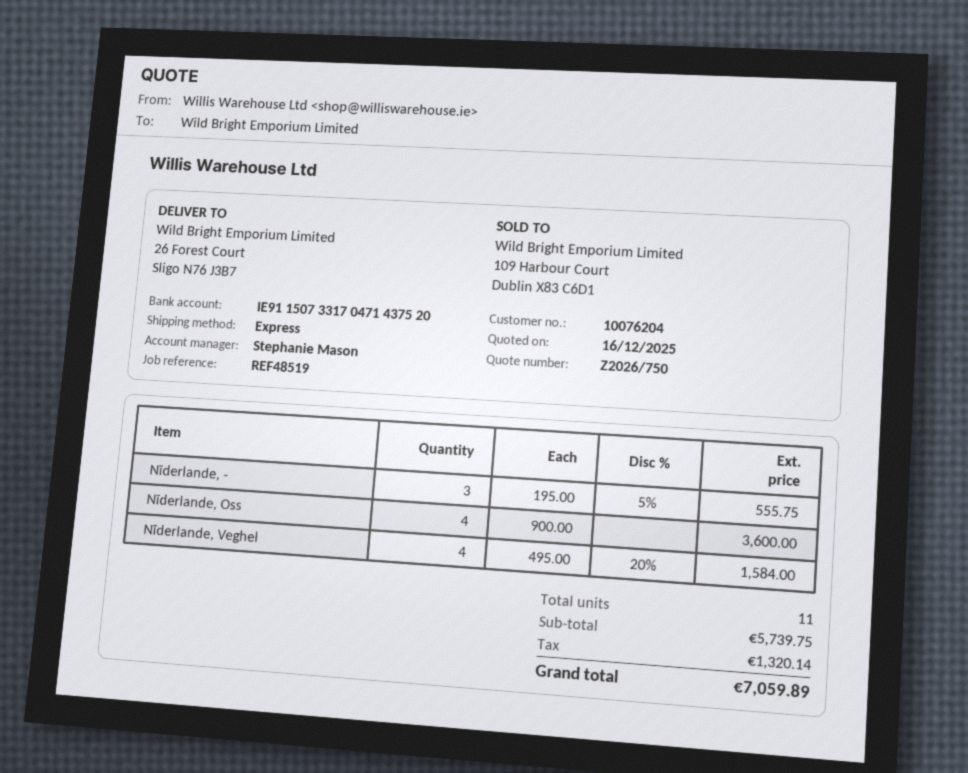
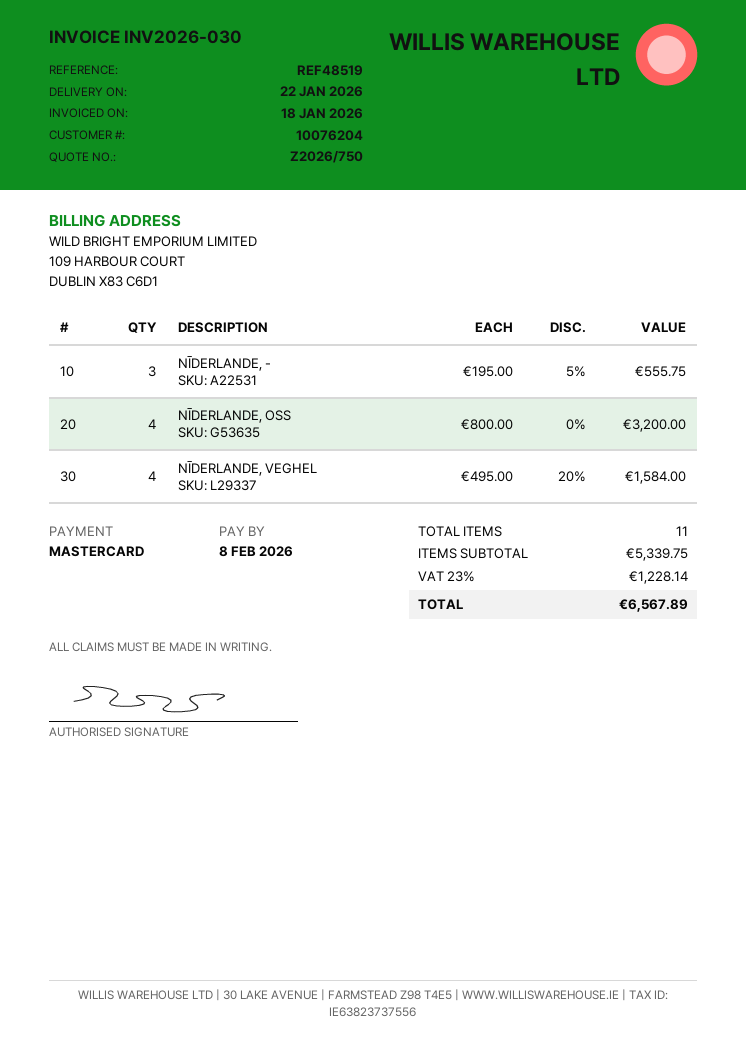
Nīderlande, Oss: 4 x 900.00 = 3600.00 -> 4 x 800.00 = 3200.00
subtotal: 5739.75 -> 5339.75
tax: 1320.14 -> 1228.14
total: 7059.89 -> 6567.89

